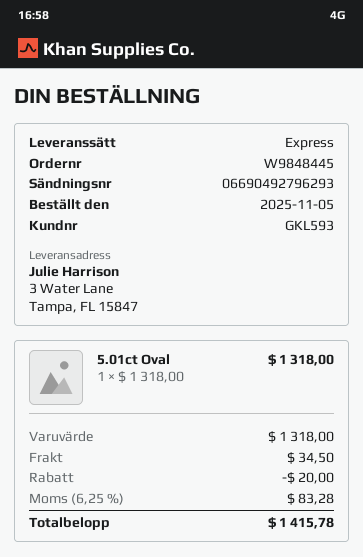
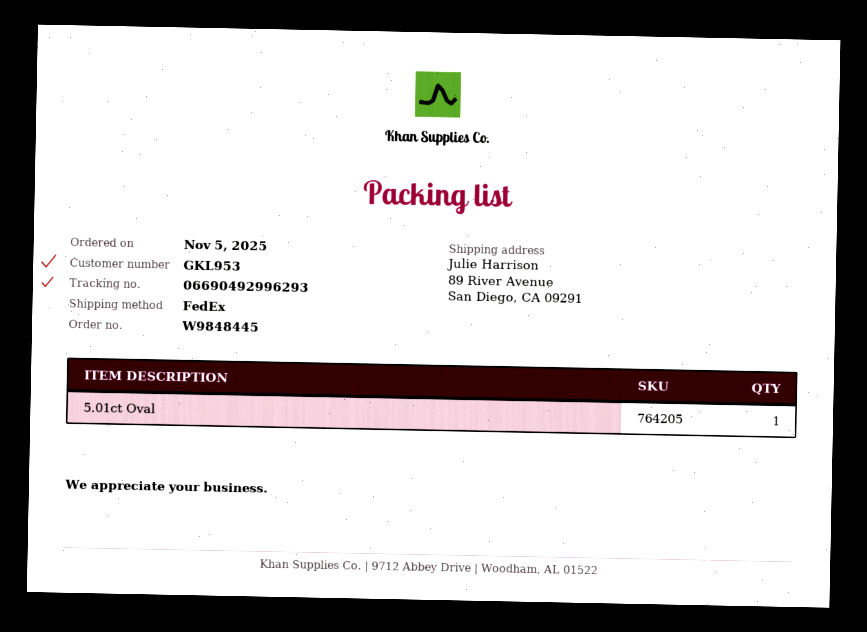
customer number: GKL593 -> GKL953
shipping method: express -> FedEx
tracking number: 06690492796293 -> 06690492996293
ship to: 3 Water Lane, Tampa, FL 15847 -> 89 River Avenue, San Diego, CA 09291

